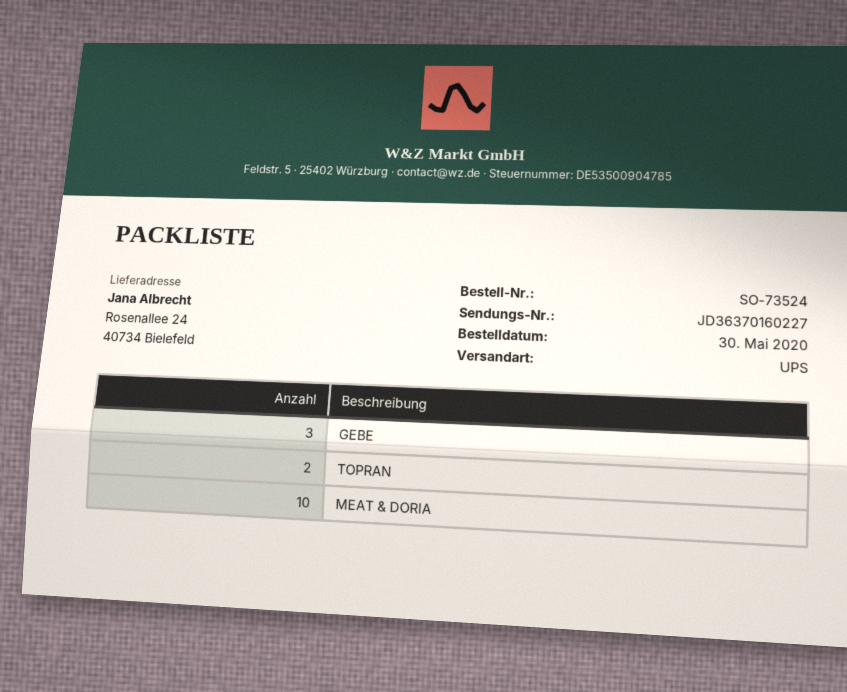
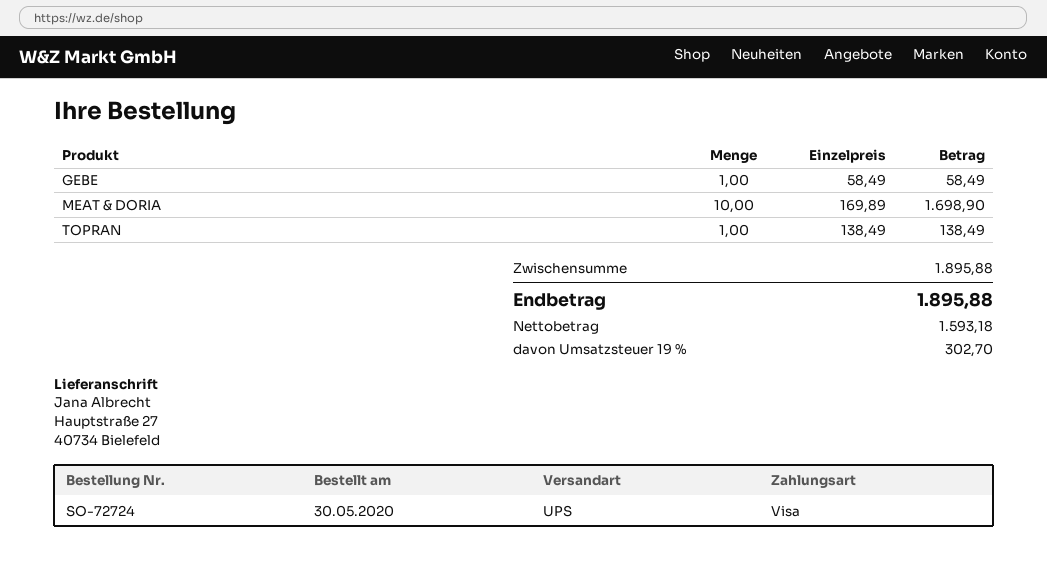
order number: SO-73524 -> SO-72724
ship to: Rosenallee 24, 40734 Bielefeld -> Hauptstraße 27, 40734 Bielefeld
GEBE: 3 -> 1
TOPRAN: 2 -> 1

